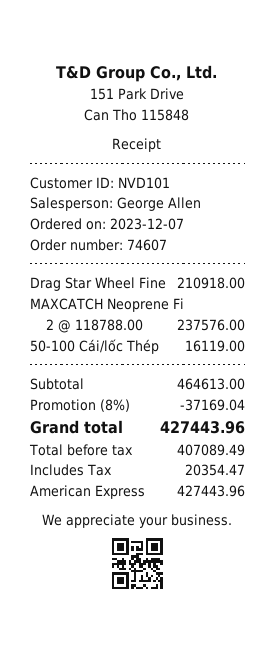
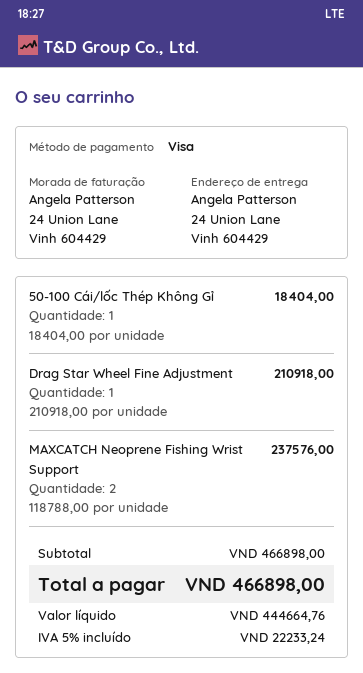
payment method: American Express -> Visa
50-100 Cái/lốc Thép: 1 x 16119.00 = 16119.00 -> 1 x 18404.00 = 18404.00
subtotal: 464613.00 -> 466898.00
discount: 8% = 37169.04 -> none
net: 407089.49 -> 444664.76
tax: 20354.47 -> 22233.24
total: 427443.96 -> 466898.00

